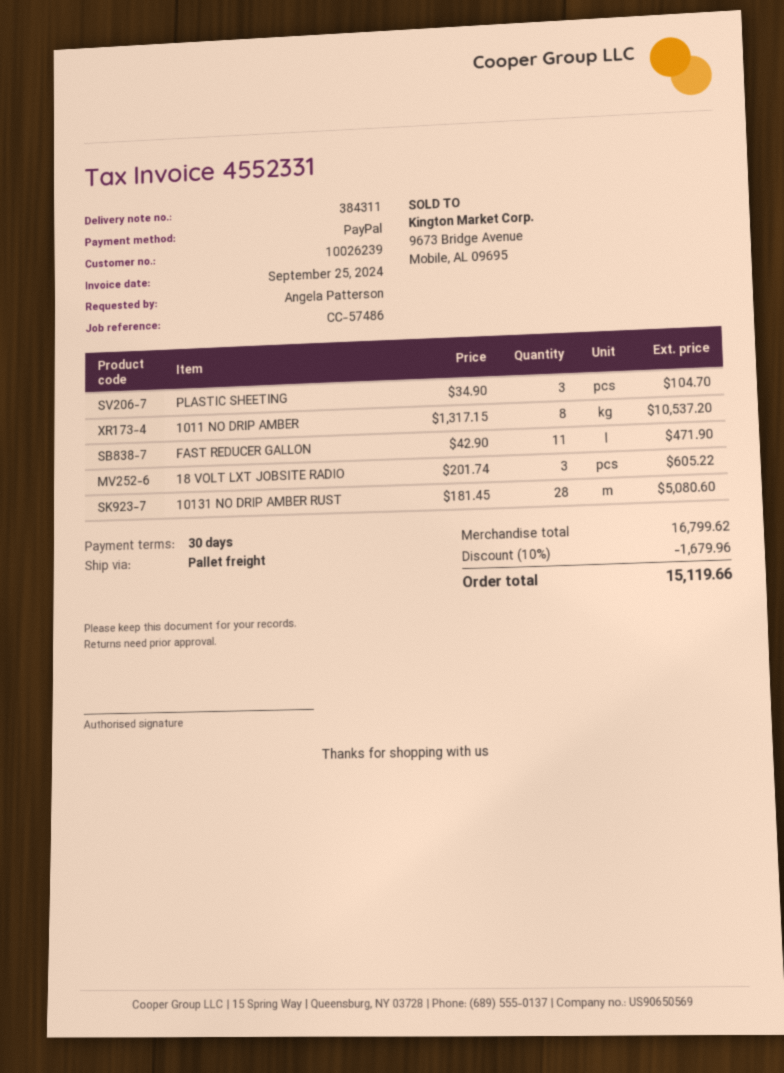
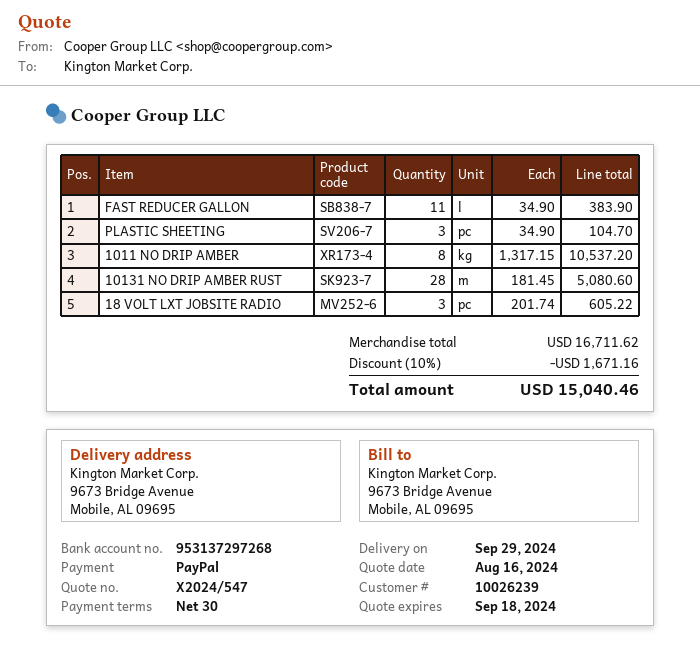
FAST REDUCER GALLON: 11 x 42.90 = 471.90 -> 11 x 34.90 = 383.90
subtotal: 16799.62 -> 16711.62
discount: 10% = 1679.96 -> 10% = 1671.16
total: 15119.66 -> 15040.46

